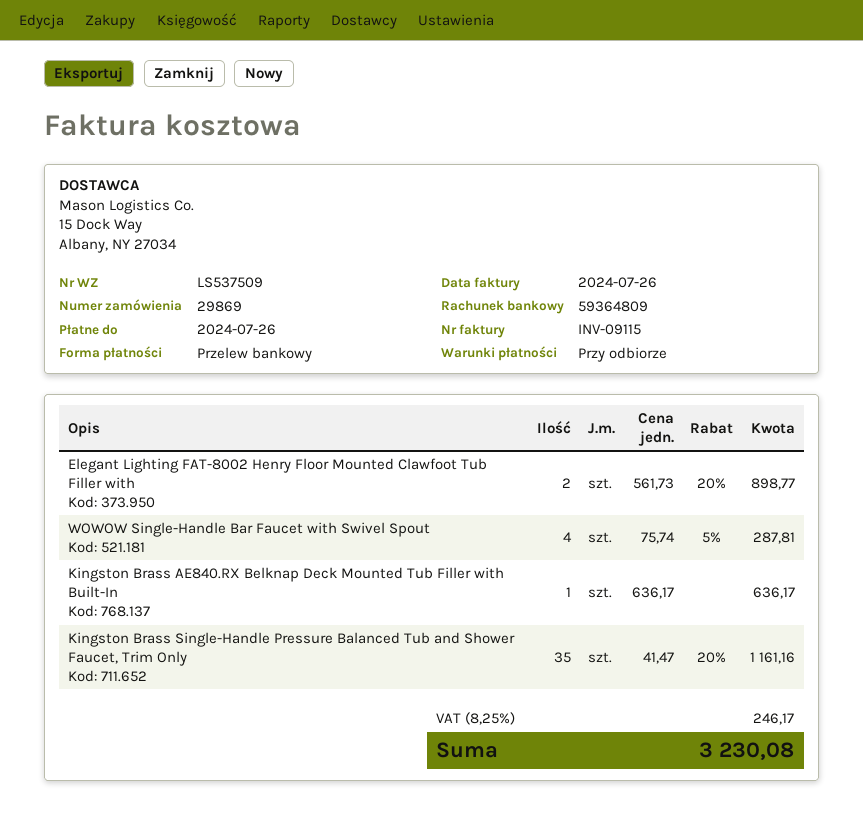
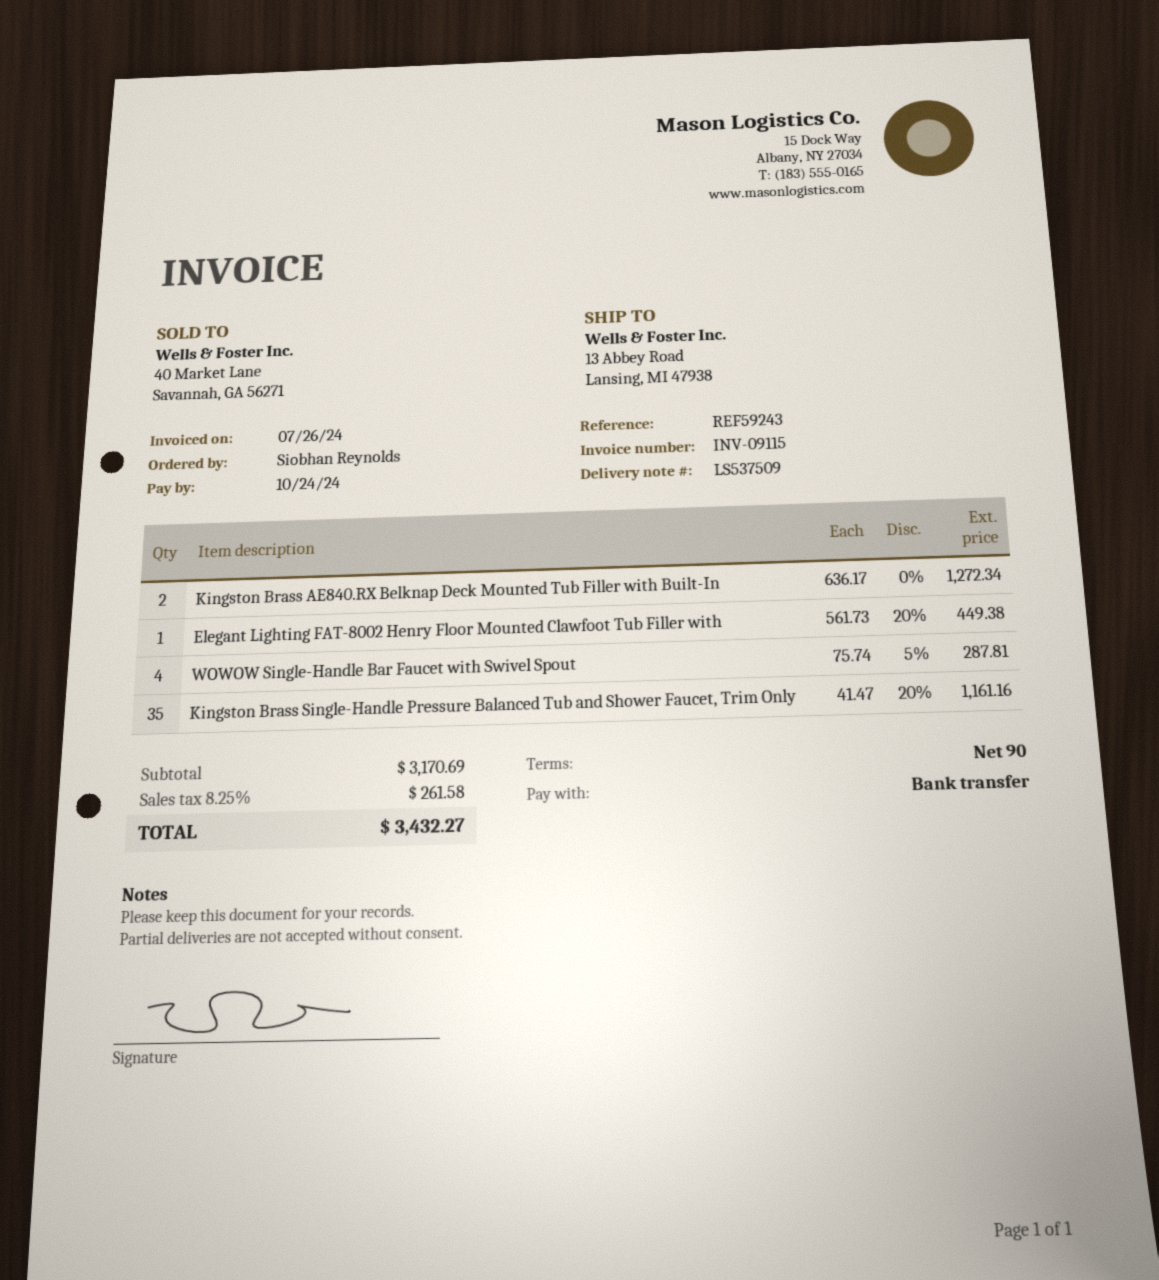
payment terms: on receipt -> 90 days
due date: 2024-07-26 -> 2024-10-24
Elegant Lighting FAT-8002 Henry Floor Mounted Clawfoot Tub Filler with: 2 x 561.73 - 20% = 898.77 -> 1 x 561.73 - 20% = 449.38
Kingston Brass AE840.RX Belknap Deck Mounted Tub Filler with Built-In: 1 x 636.17 = 636.17 -> 2 x 636.17 = 1272.34
tax: 8.25% = 246.17 -> 8.25% = 261.58
total: 3230.08 -> 3432.27

